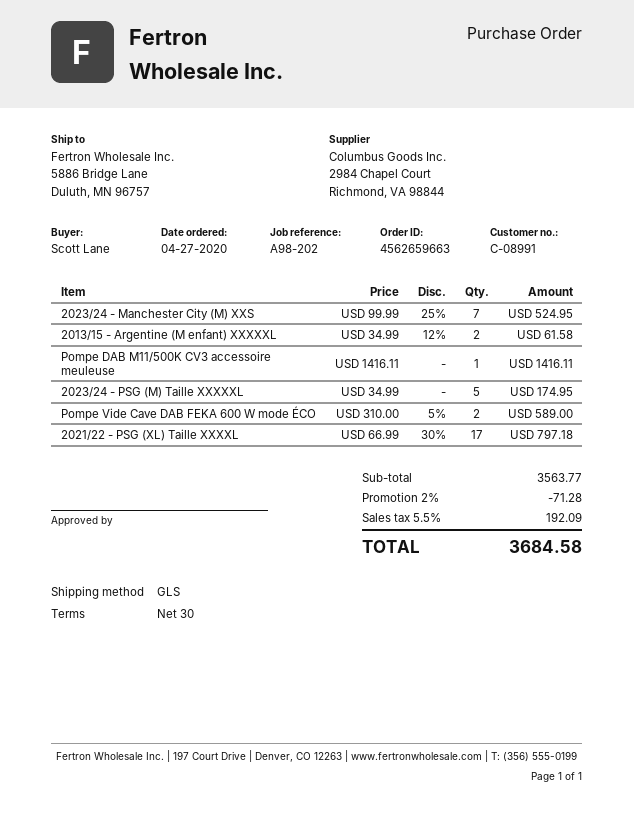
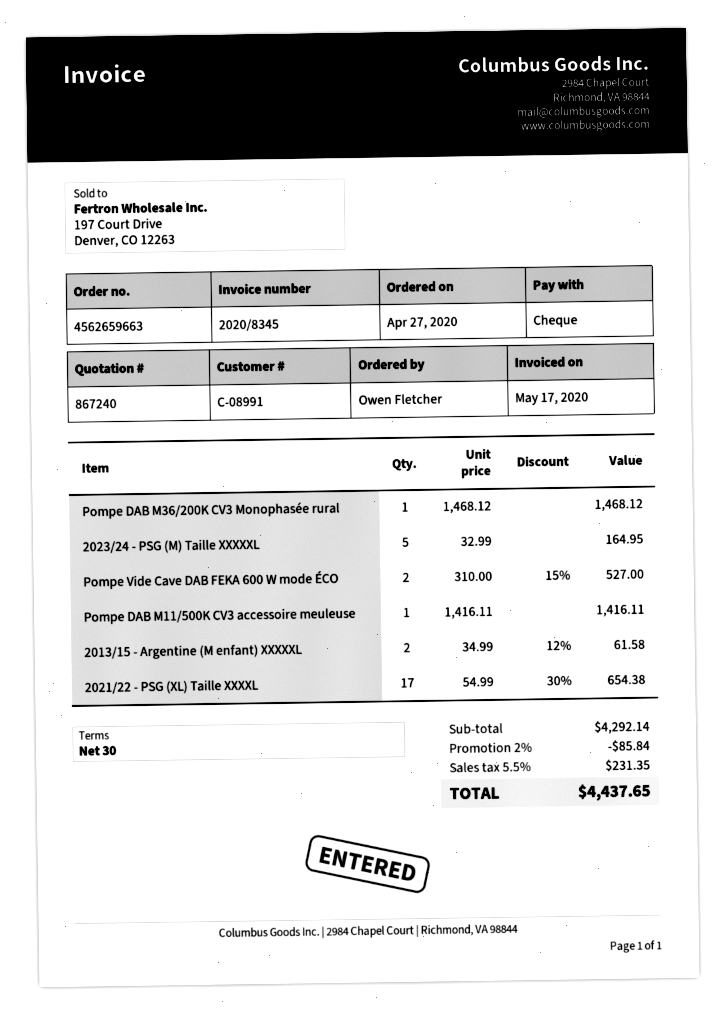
ordered by: Scott Lane -> Owen Fletcher
2023/24 - Manchester City (M) XXS: 7 x 99.99 - 25% = 524.95 -> none
2023/24 - PSG (M) Taille XXXXXL: 5 x 34.99 = 174.95 -> 5 x 32.99 = 164.95
Pompe Vide Cave DAB FEKA 600 W mode ÉCO: 2 x 310.00 - 5% = 589.00 -> 2 x 310.00 - 15% = 527.00
2021/22 - PSG (XL) Taille XXXXL: 17 x 66.99 - 30% = 797.18 -> 17 x 54.99 - 30% = 654.38
Pompe DAB M36/200K CV3 Monophasée rural: none -> 1 x 1468.12 = 1468.12
subtotal: 3563.77 -> 4292.14
discount: 2% = 71.28 -> 2% = 85.84
tax: 5.5% = 192.09 -> 5.5% = 231.35
total: 3684.58 -> 4437.65

